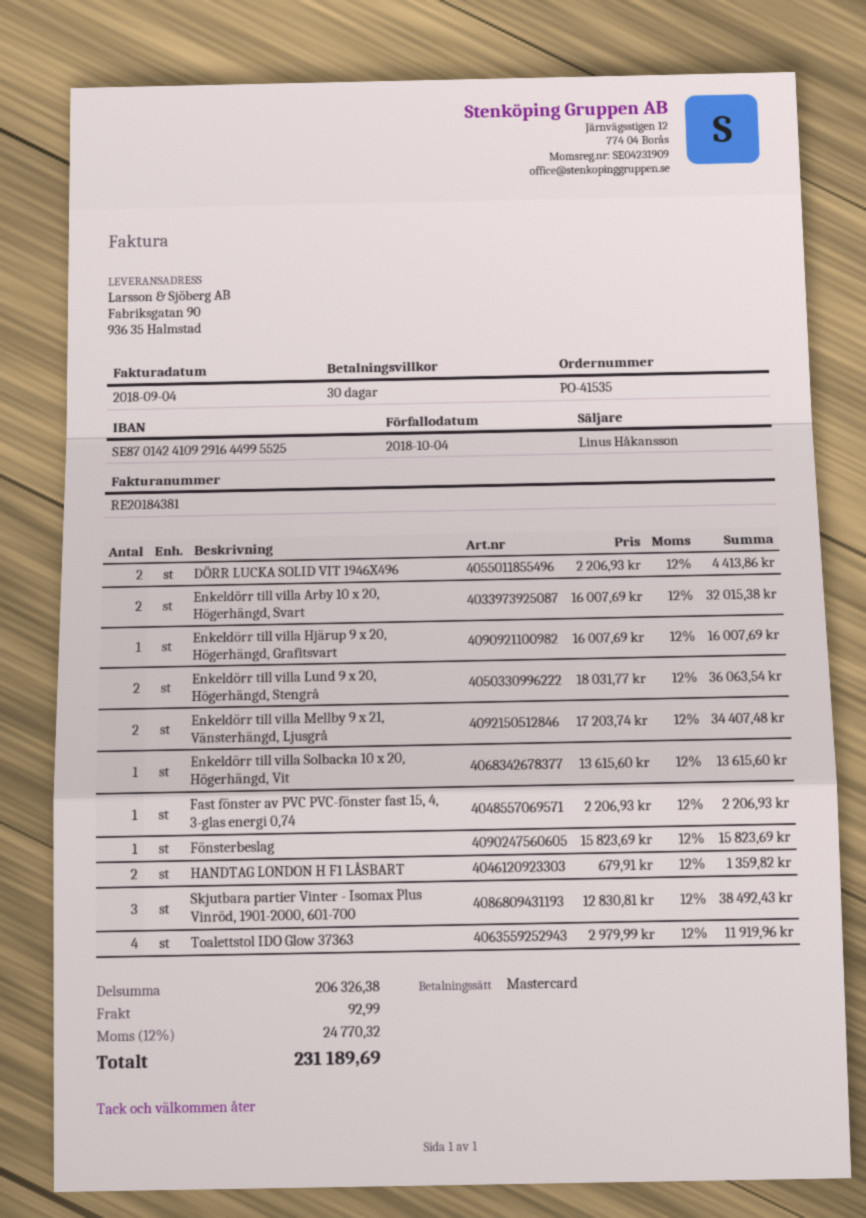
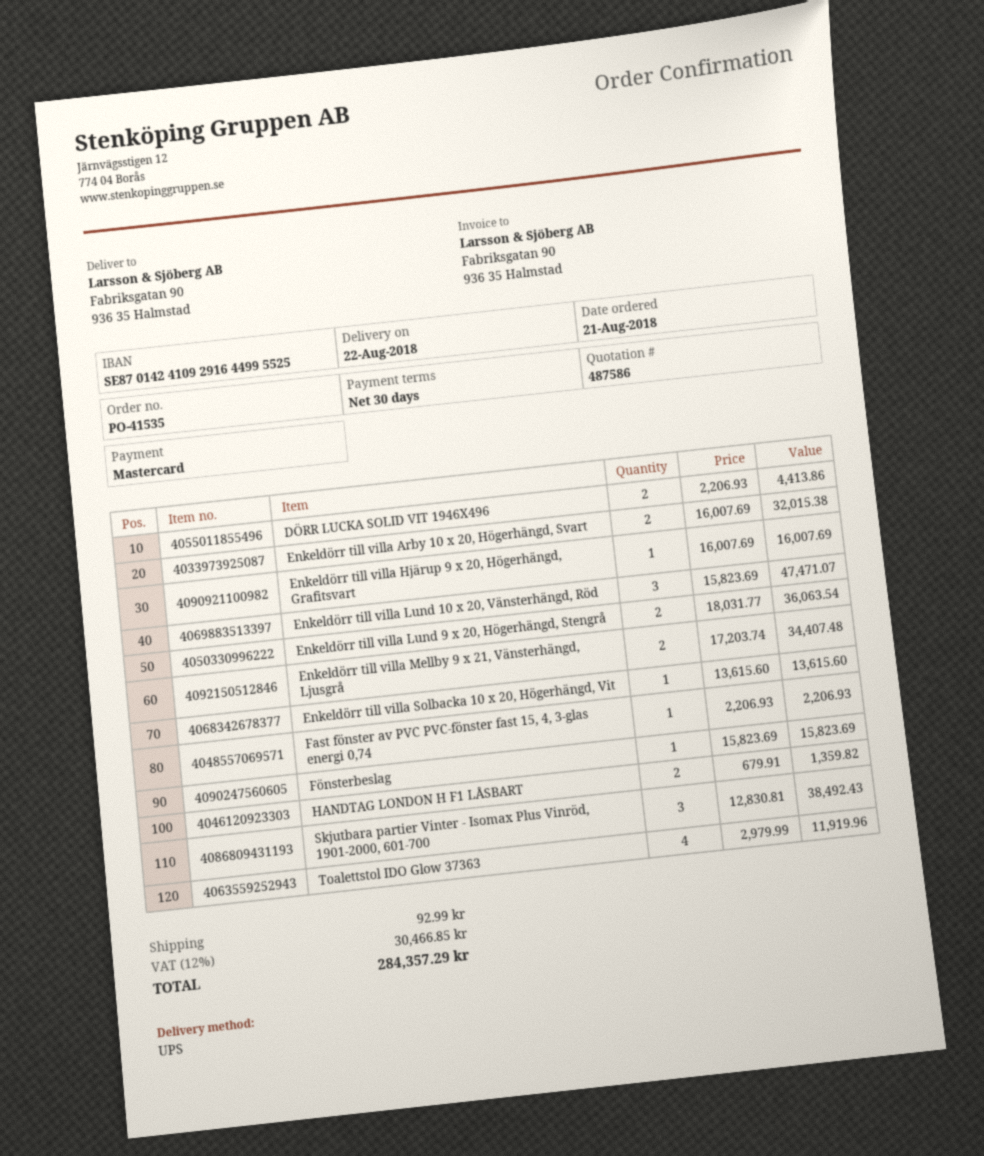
Enkeldörr till villa Lund 10 x 20, Vänsterhängd, Röd: none -> 3 x 15823.69 = 47471.07
tax: 12% = 24770.32 -> 12% = 30466.85
total: 231189.69 -> 284357.29

